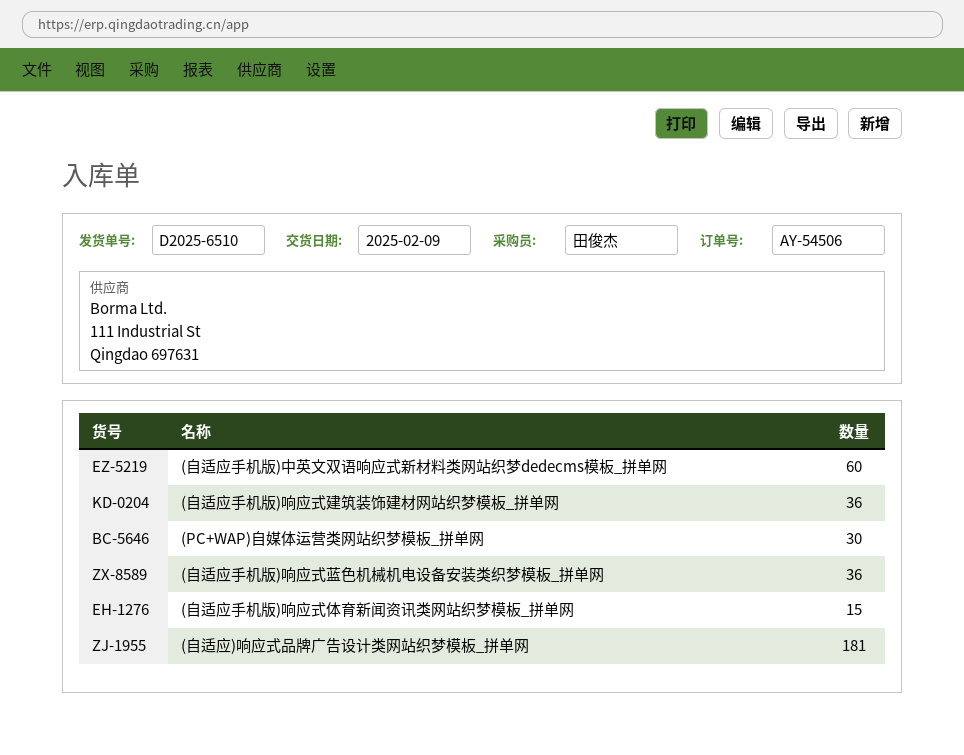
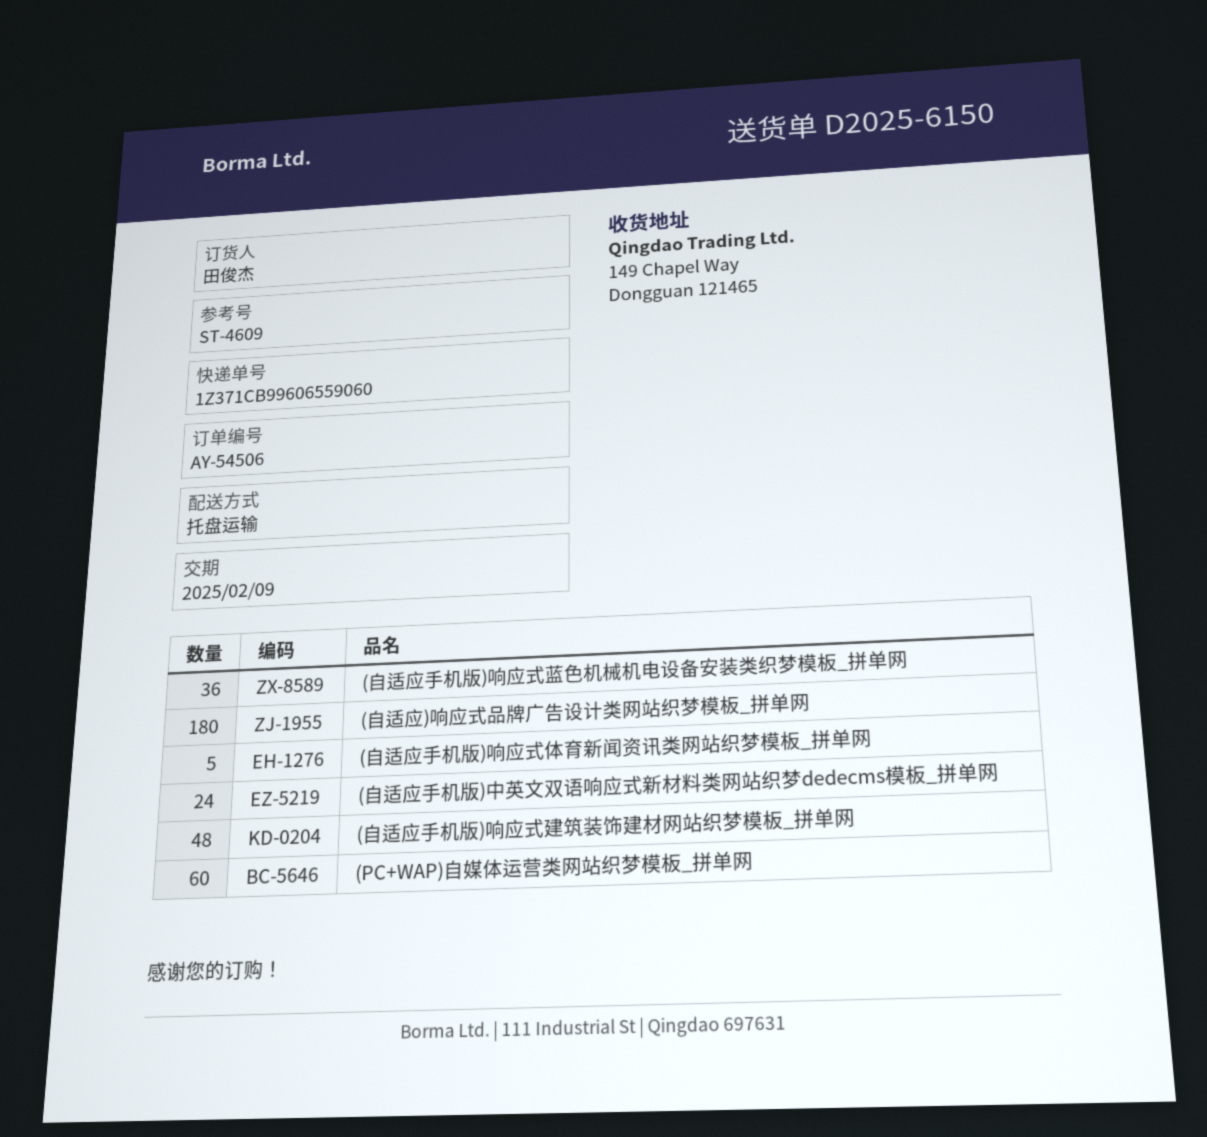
delivery note number: D2025-6510 -> D2025-6150
(自适应手机版)中英文双语响应式新材料类网站织梦dedecms模板_拼单网: 60 -> 24
(自适应手机版)响应式建筑装饰建材网站织梦模板_拼单网: 36 -> 48
(PC+WAP)自媒体运营类网站织梦模板_拼单网: 30 -> 60
(自适应手机版)响应式体育新闻资讯类网站织梦模板_拼单网: 15 -> 5
(自适应)响应式品牌广告设计类网站织梦模板_拼单网: 181 -> 180

